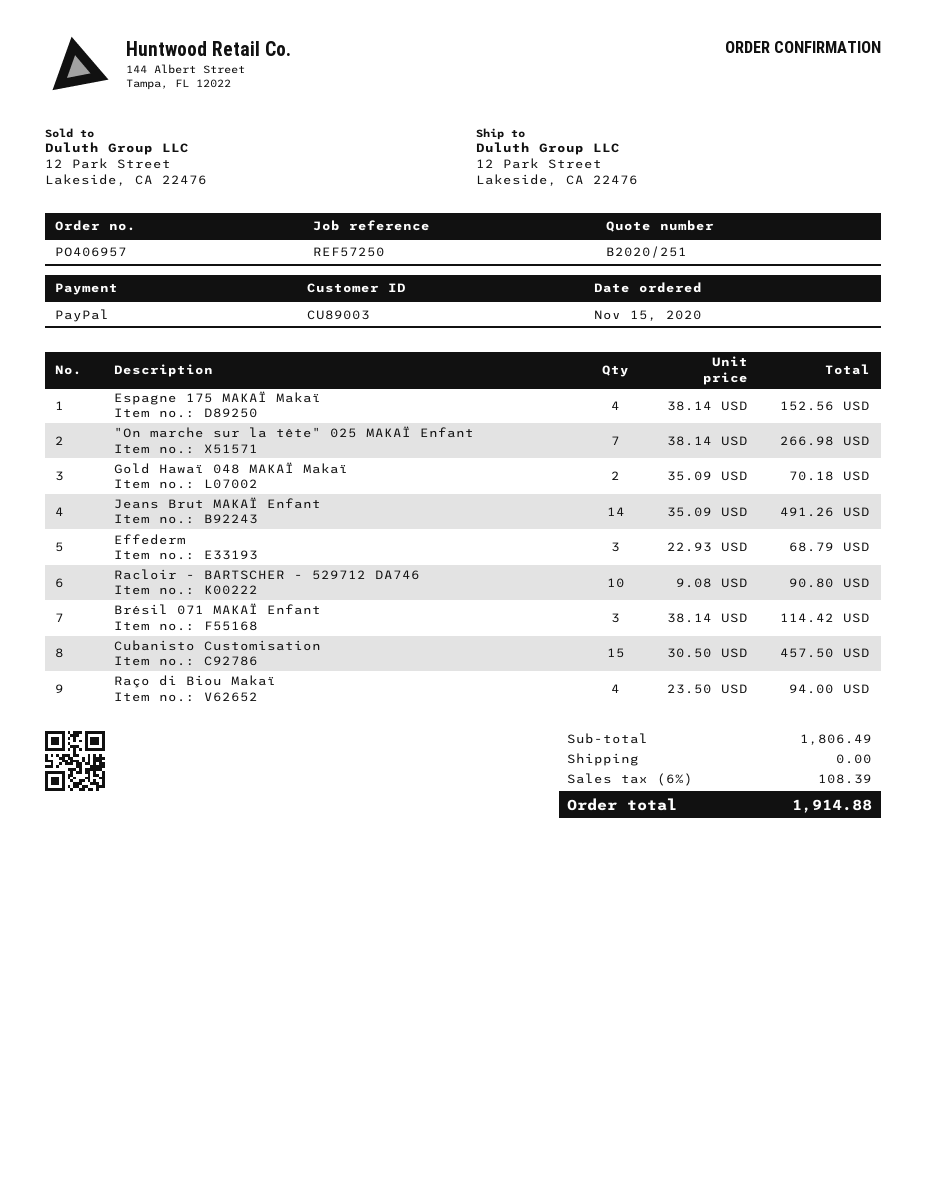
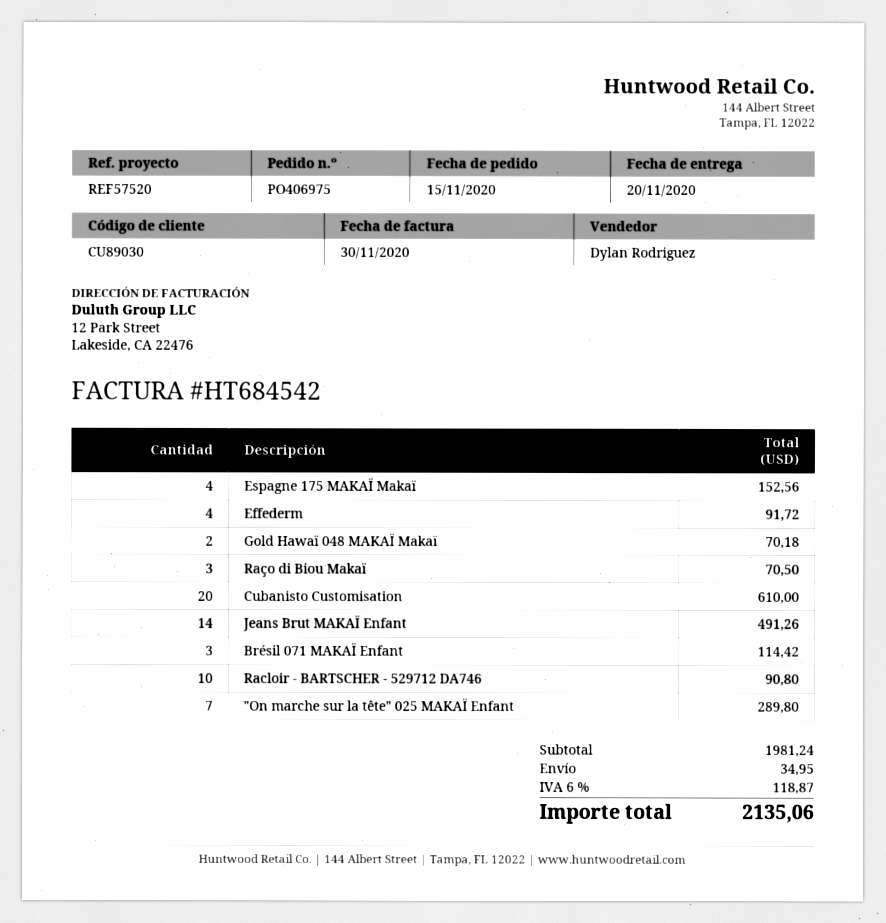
order number: PO406957 -> PO406975
customer number: CU89003 -> CU89030
reference: REF57250 -> REF57520
"On marche sur la tête" 025 MAKAÏ Enfant: 7 for 266.98 -> 7 for 289.80
Effederm: 3 for 68.79 -> 4 for 91.72
Cubanisto Customisation: 15 for 457.50 -> 20 for 610.00
Raço di Biou Makaï: 4 for 94.00 -> 3 for 70.50
subtotal: 1806.49 -> 1981.24
shipping: 0.00 -> 34.95
tax: 6% = 108.39 -> 6% = 118.87
total: 1914.88 -> 2135.06

